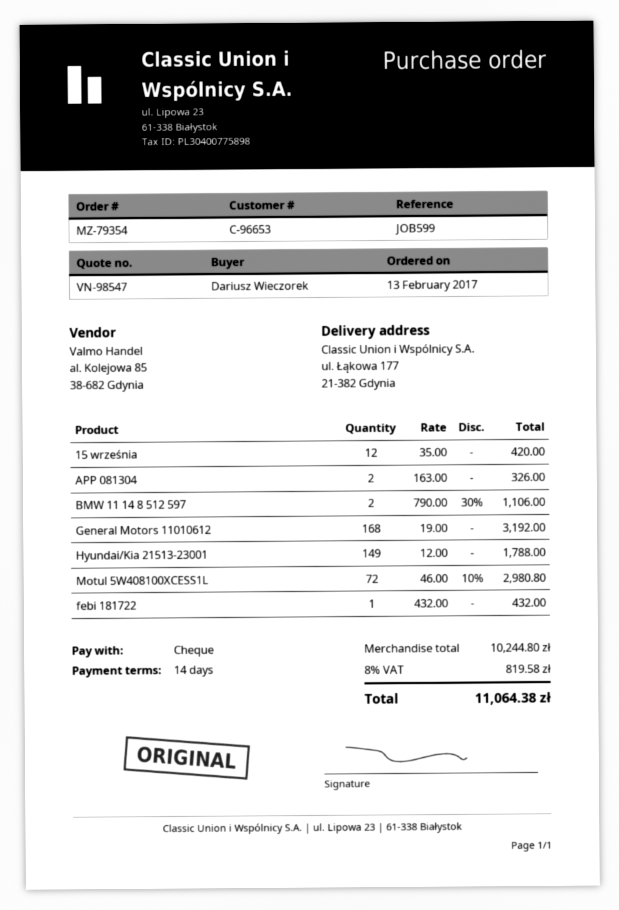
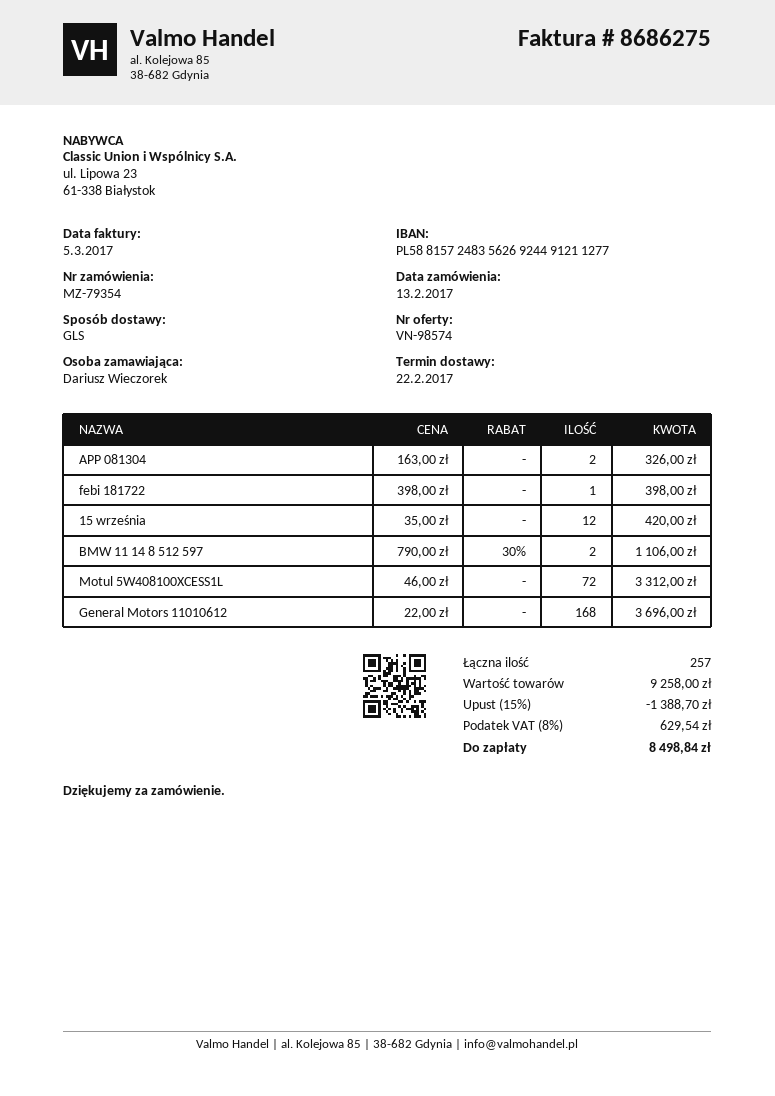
quote number: VN-98547 -> VN-98574
General Motors 11010612: 168 x 19.00 = 3192.00 -> 168 x 22.00 = 3696.00
Hyundai/Kia 21513-23001: 149 x 12.00 = 1788.00 -> none
Motul 5W408100XCESS1L: 72 x 46.00 - 10% = 2980.80 -> 72 x 46.00 = 3312.00
febi 181722: 1 x 432.00 = 432.00 -> 1 x 398.00 = 398.00
subtotal: 10244.80 -> 9258.00
discount: none -> 15% = 1388.70
tax: 8% = 819.58 -> 8% = 629.54
total: 11064.38 -> 8498.84

